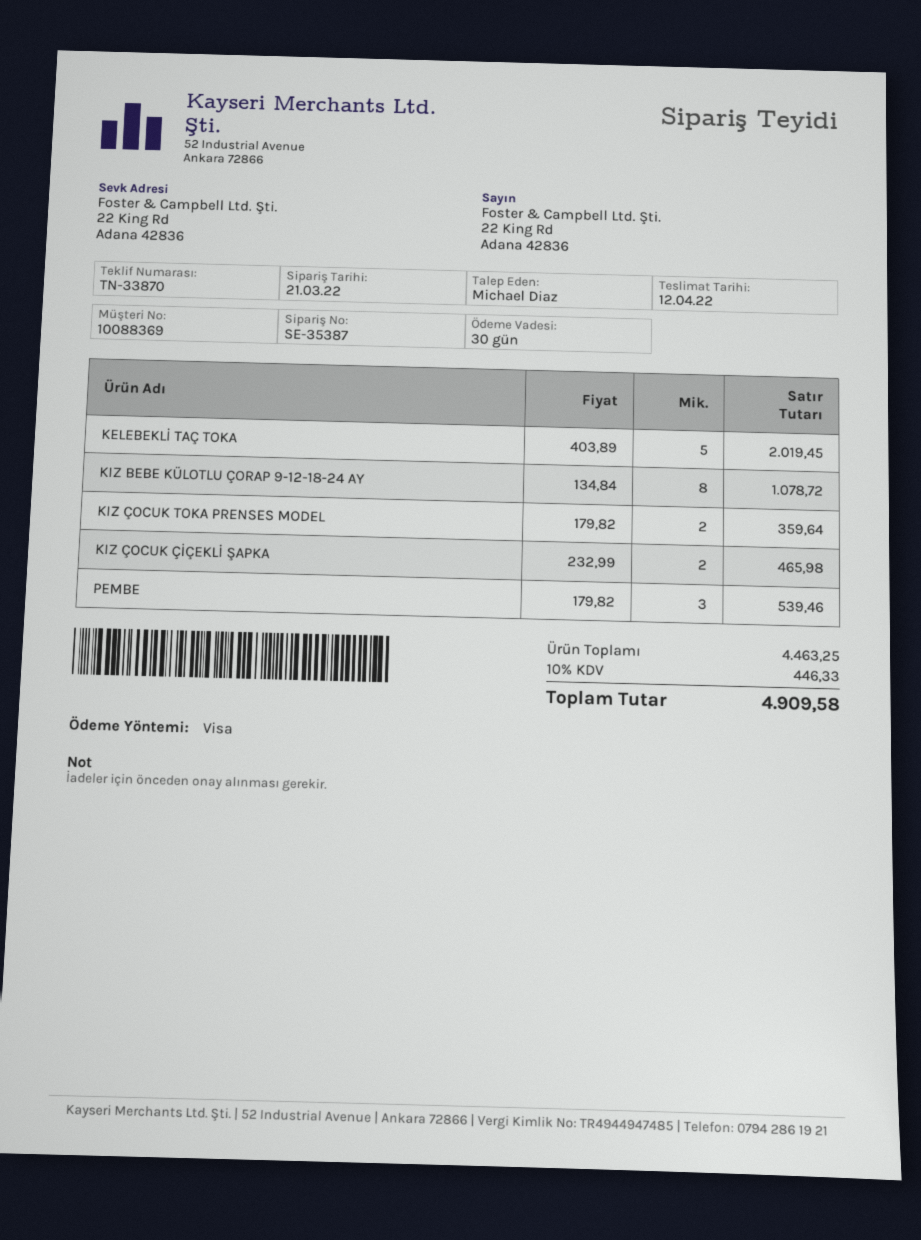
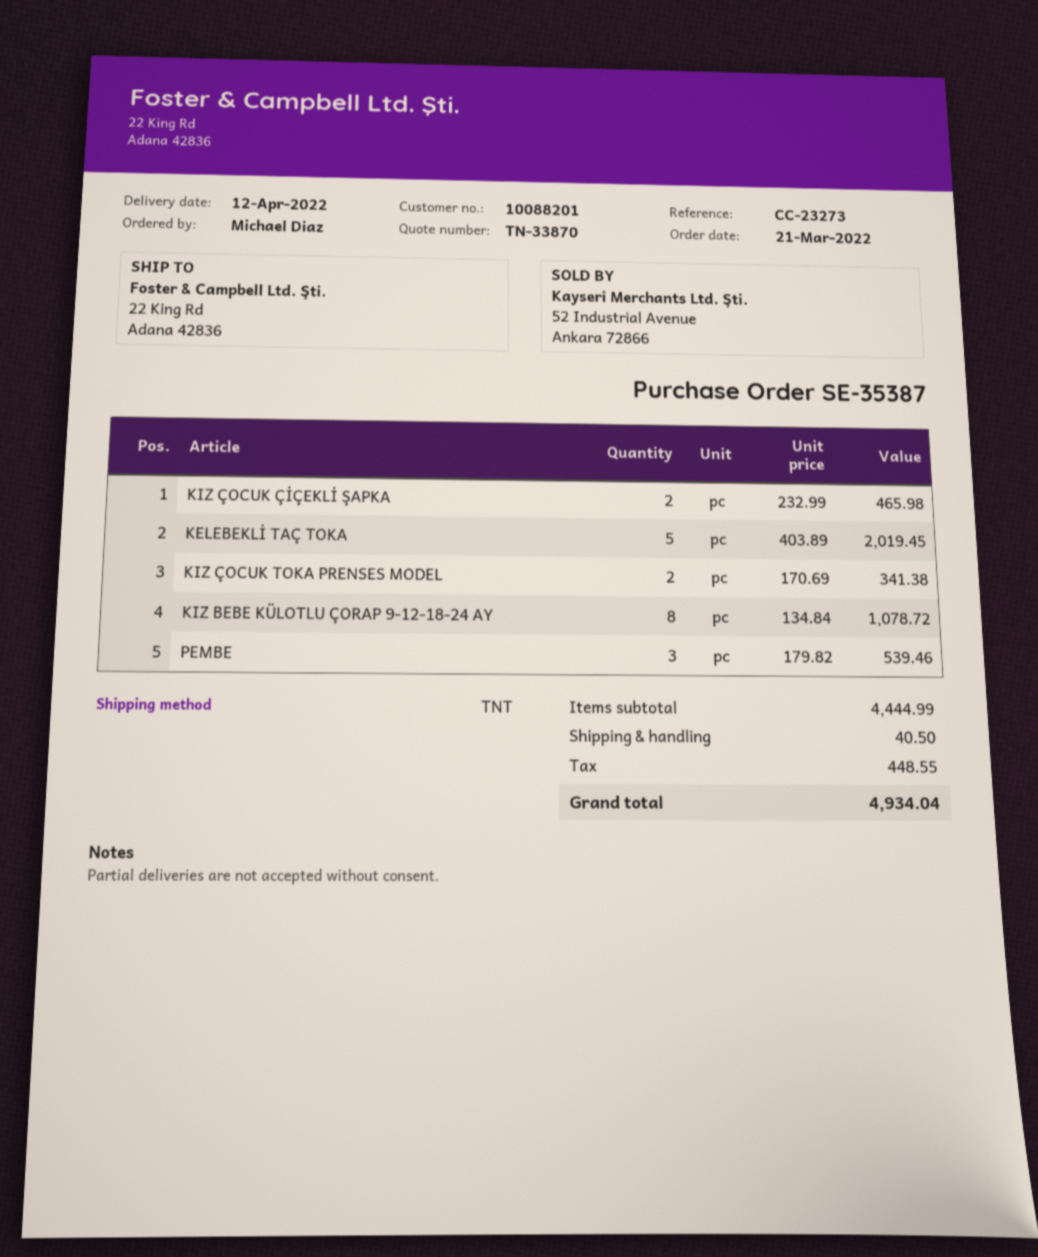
customer number: 10088369 -> 10088201
KIZ ÇOCUK TOKA PRENSES MODEL: 2 x 179.82 = 359.64 -> 2 x 170.69 = 341.38
subtotal: 4463.25 -> 4444.99
shipping: none -> 40.50
tax: 446.33 -> 448.55
total: 4909.58 -> 4934.04

